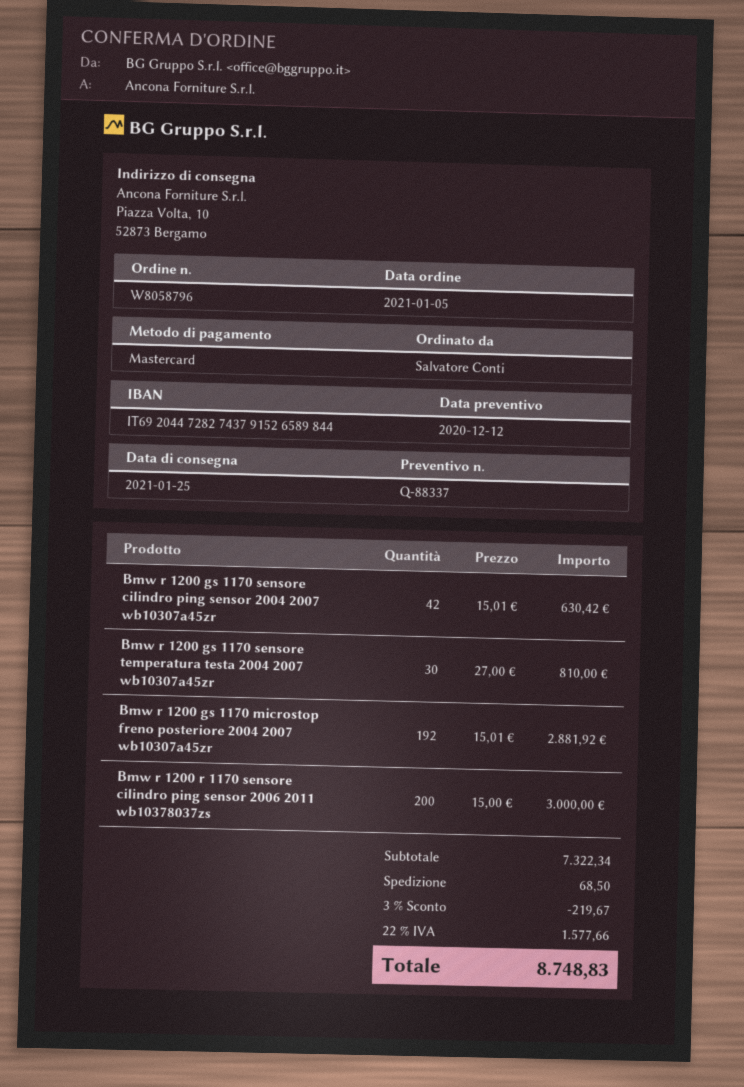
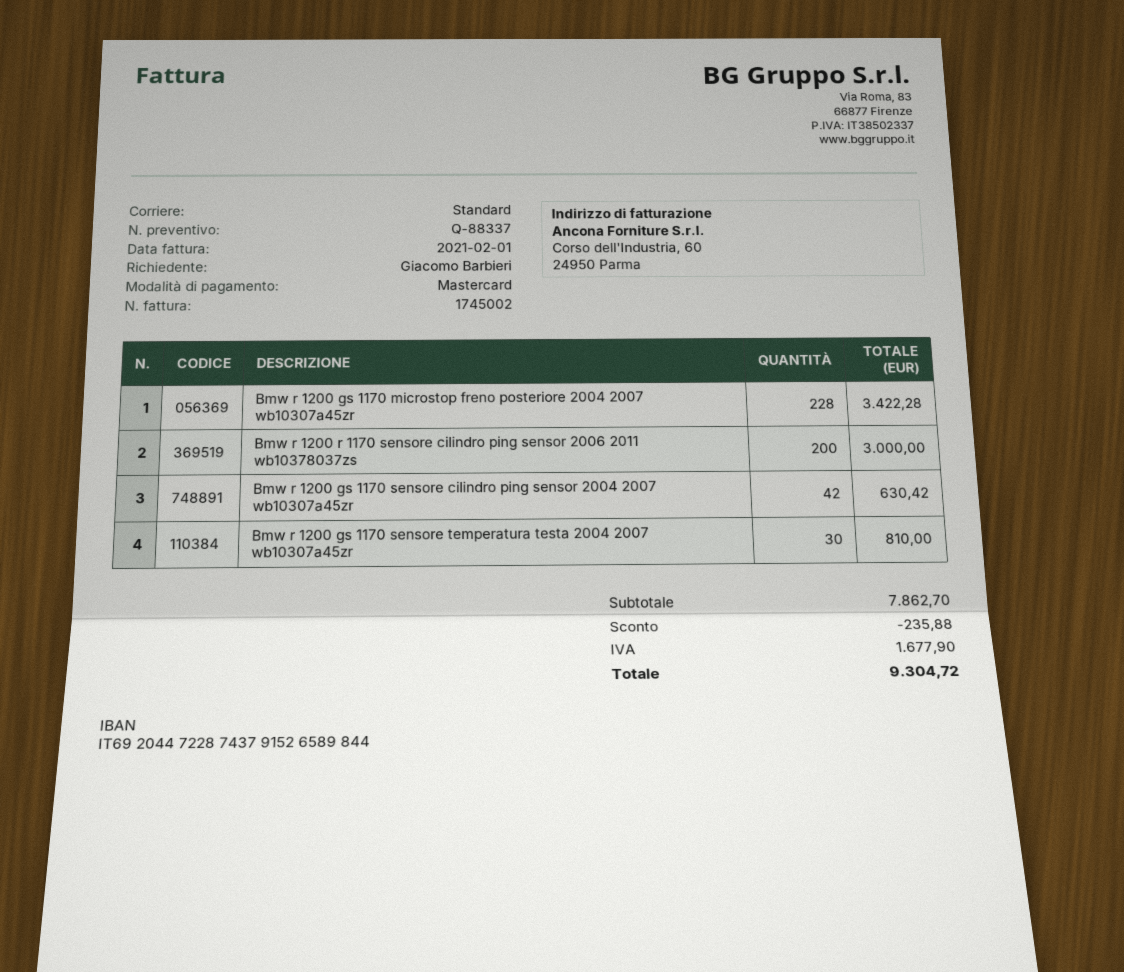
ordered by: Salvatore Conti -> Giacomo Barbieri
bank account: IT6920447282743791526589844 -> IT6920447228743791526589844
Bmw r 1200 gs 1170 microstop freno posteriore 2004 2007 wb10307a45zr: 192 for 2881.92 -> 228 for 3422.28
subtotal: 7322.34 -> 7862.70
discount: 219.67 -> 235.88
shipping: 68.50 -> none
tax: 1577.66 -> 1677.90
total: 8748.83 -> 9304.72

